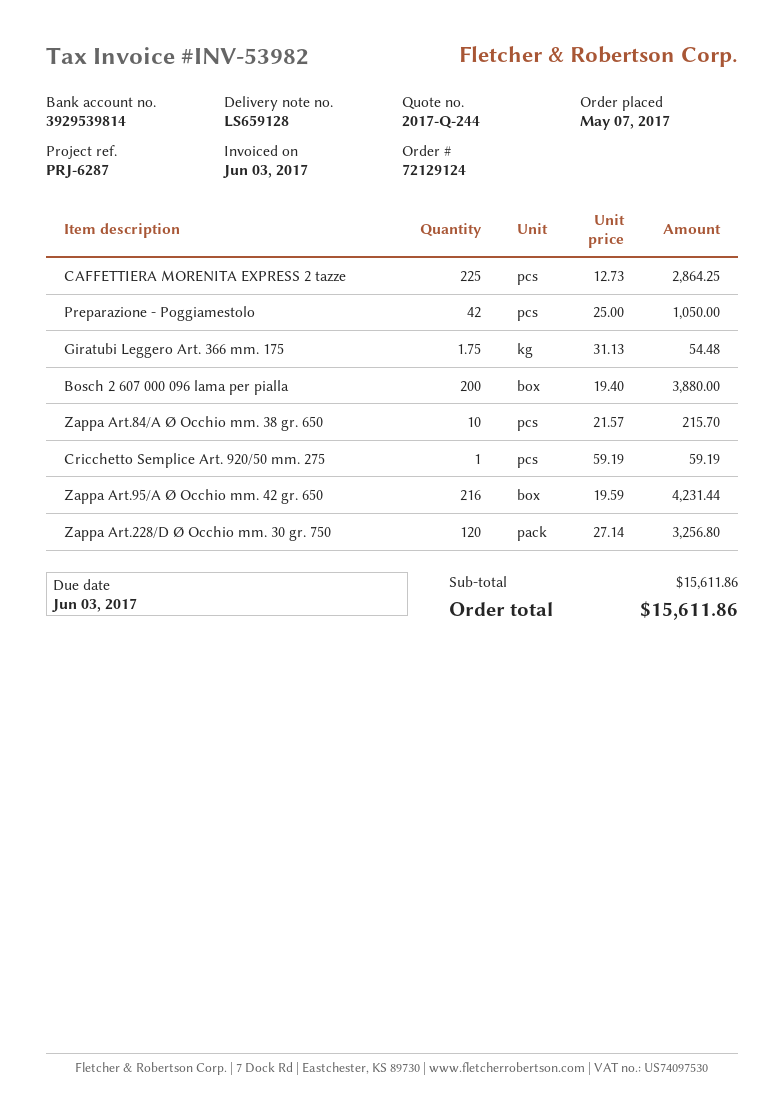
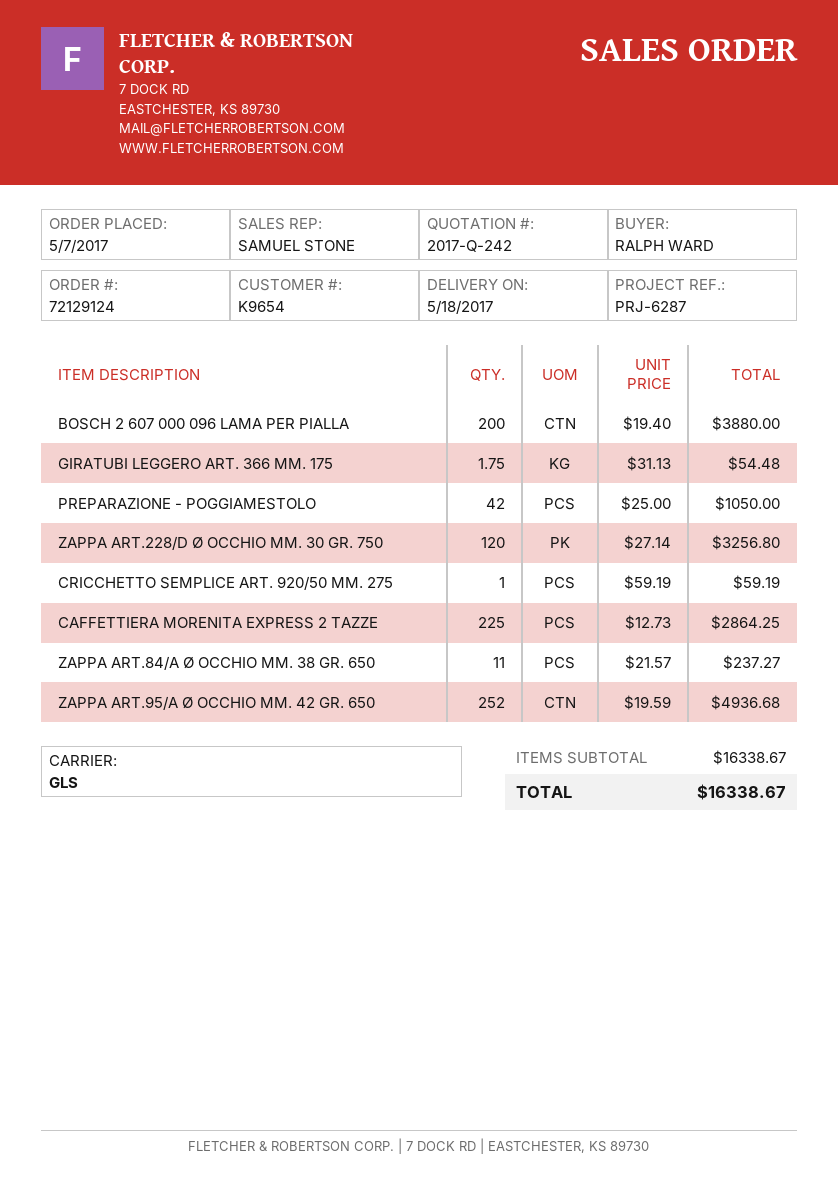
quote number: 2017-Q-244 -> 2017-Q-242
Zappa Art.84/A Ø Occhio mm. 38 gr. 650: 10 x 21.57 = 215.70 -> 11 x 21.57 = 237.27
Zappa Art.95/A Ø Occhio mm. 42 gr. 650: 216 x 19.59 = 4231.44 -> 252 x 19.59 = 4936.68
subtotal: 15611.86 -> 16338.67
total: 15611.86 -> 16338.67

